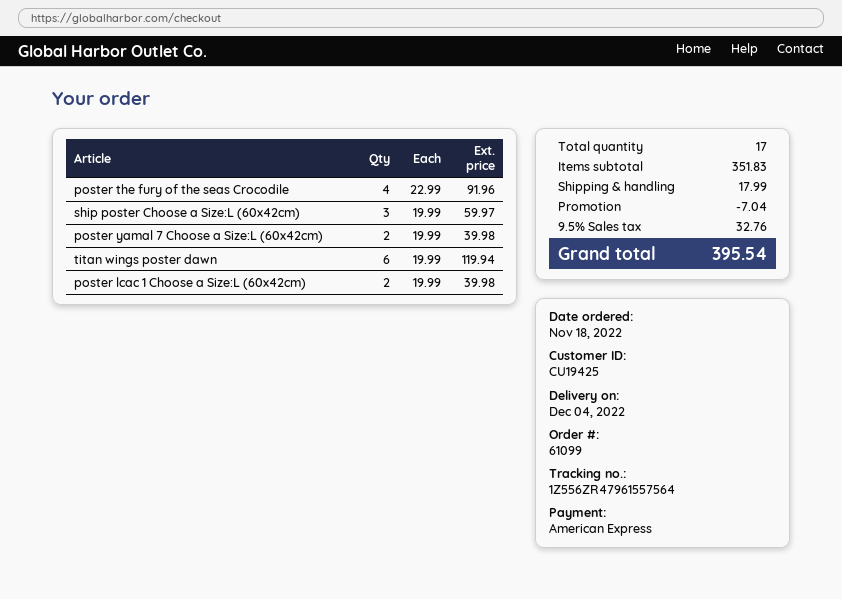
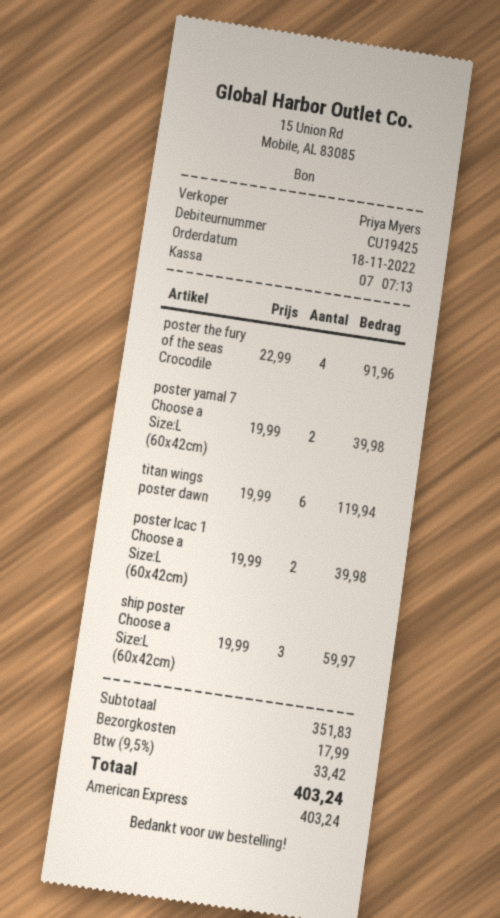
discount: 7.04 -> none
tax: 9.5% = 32.76 -> 9.5% = 33.42
total: 395.54 -> 403.24

